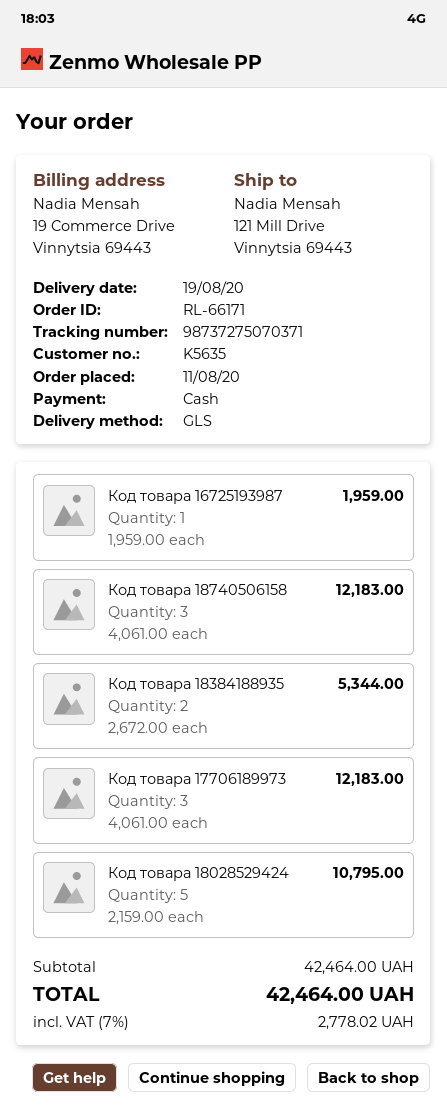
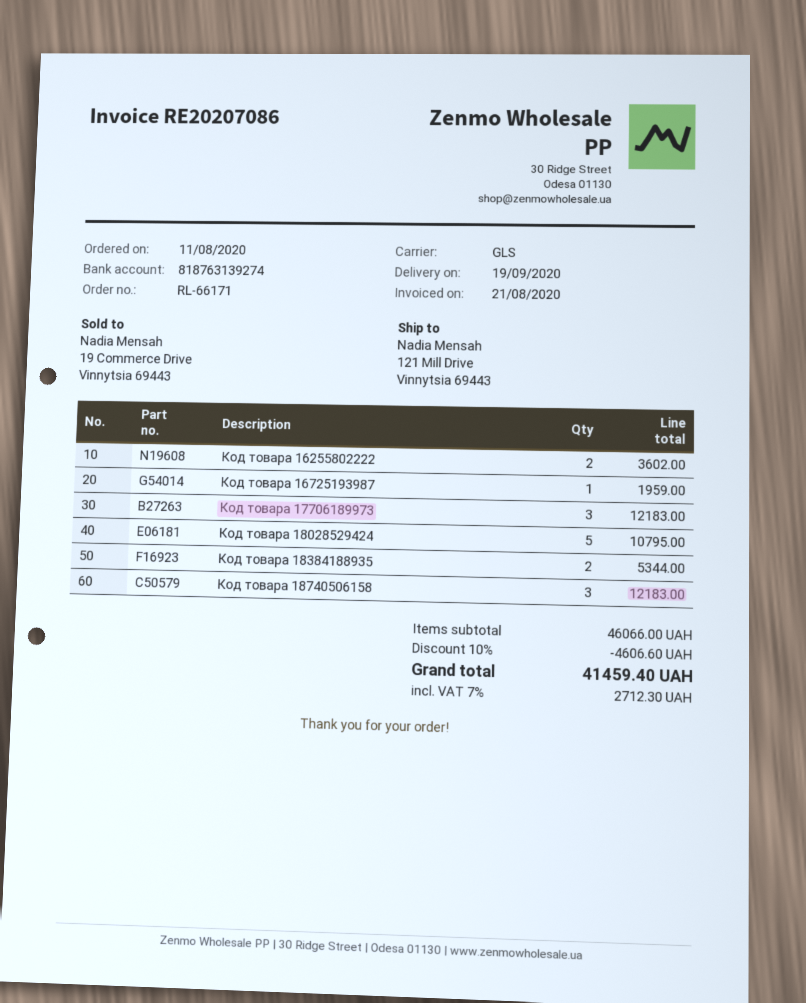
delivery date: 2020-08-19 -> 2020-09-19
Код товара 16255802222: none -> 2 for 3602.00
subtotal: 42464.00 -> 46066.00
discount: none -> 10% = 4606.60
tax: 7% = 2778.02 -> 7% = 2712.30
total: 42464.00 -> 41459.40

